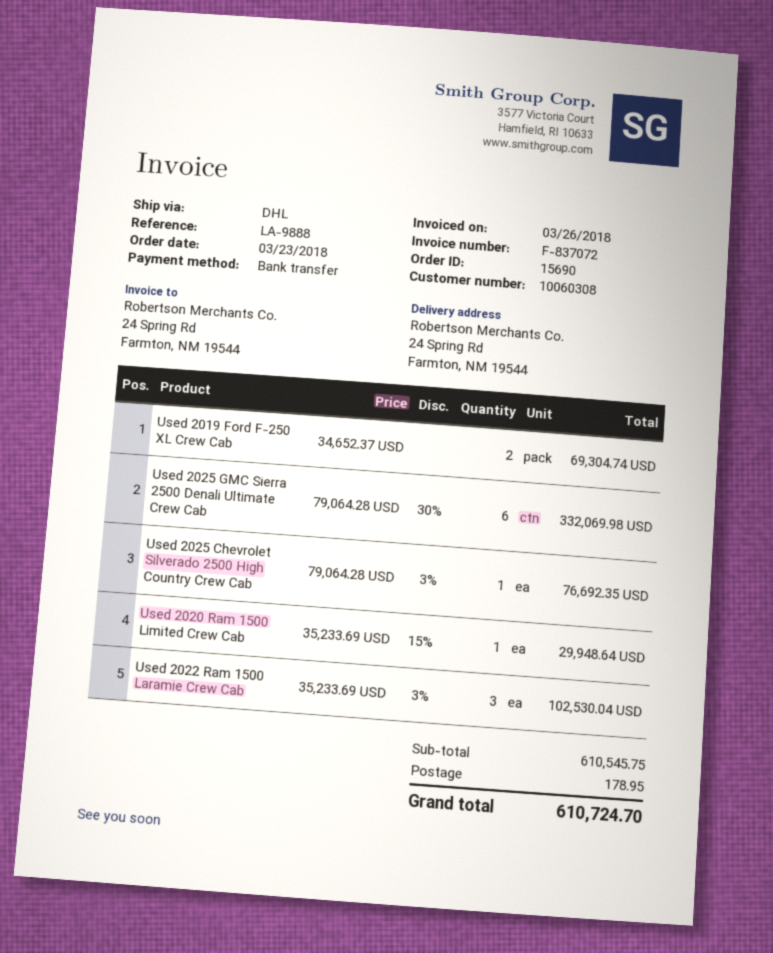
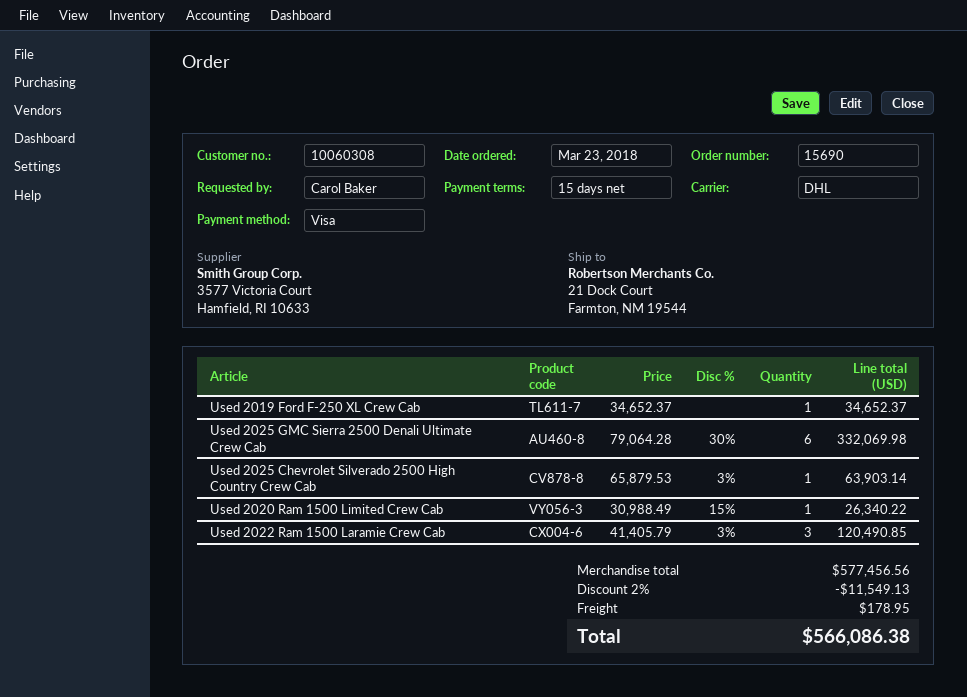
payment method: bank transfer -> Visa
ship to: 24 Spring Rd, Farmton, NM 19544 -> 21 Dock Court, Farmton, NM 19544
Used 2019 Ford F-250 XL Crew Cab: 2 x 34652.37 = 69304.74 -> 1 x 34652.37 = 34652.37
Used 2025 Chevrolet Silverado 2500 High Country Crew Cab: 1 x 79064.28 - 3% = 76692.35 -> 1 x 65879.53 - 3% = 63903.14
Used 2020 Ram 1500 Limited Crew Cab: 1 x 35233.69 - 15% = 29948.64 -> 1 x 30988.49 - 15% = 26340.22
Used 2022 Ram 1500 Laramie Crew Cab: 3 x 35233.69 - 3% = 102530.04 -> 3 x 41405.79 - 3% = 120490.85
subtotal: 610545.75 -> 577456.56
discount: none -> 2% = 11549.13
total: 610724.70 -> 566086.38

